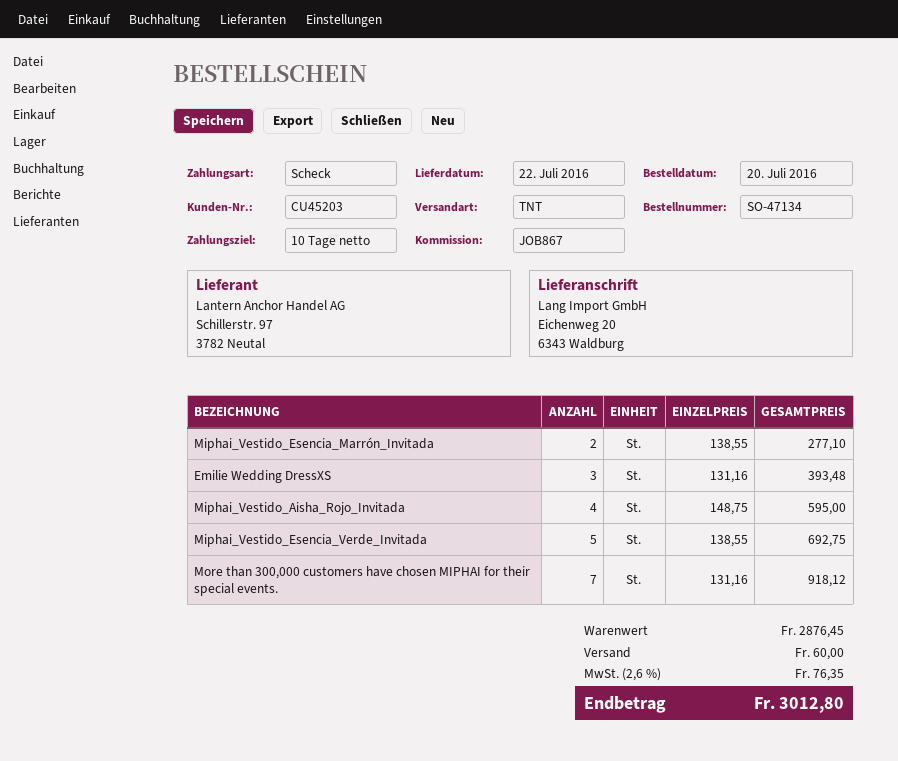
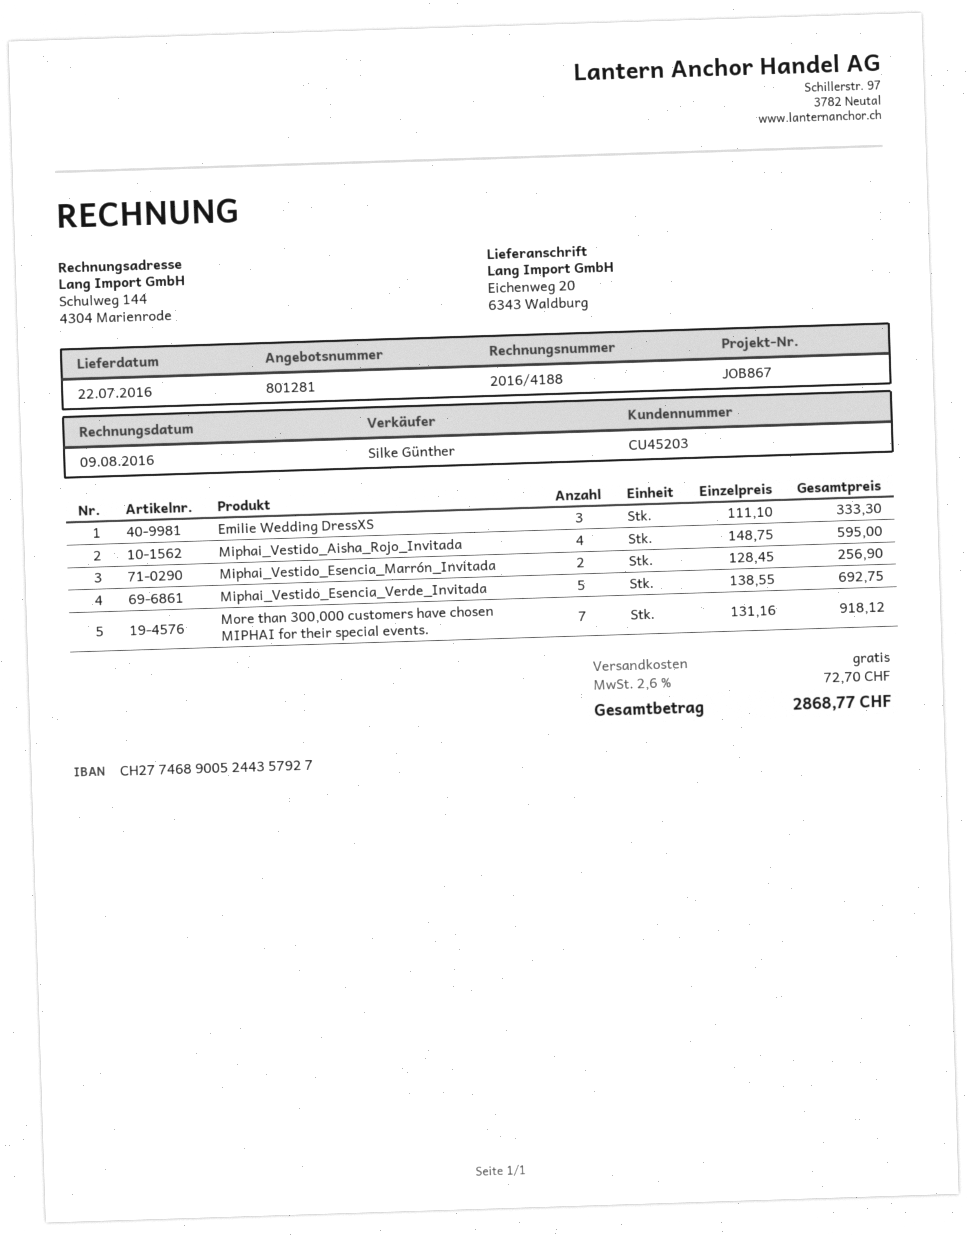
Miphai_Vestido_Esencia_Marrón_Invitada: 2 x 138.55 = 277.10 -> 2 x 128.45 = 256.90
Emilie Wedding DressXS: 3 x 131.16 = 393.48 -> 3 x 111.10 = 333.30
shipping: 60.00 -> 0.00
tax: 2.6% = 76.35 -> 2.6% = 72.70
total: 3012.80 -> 2868.77

